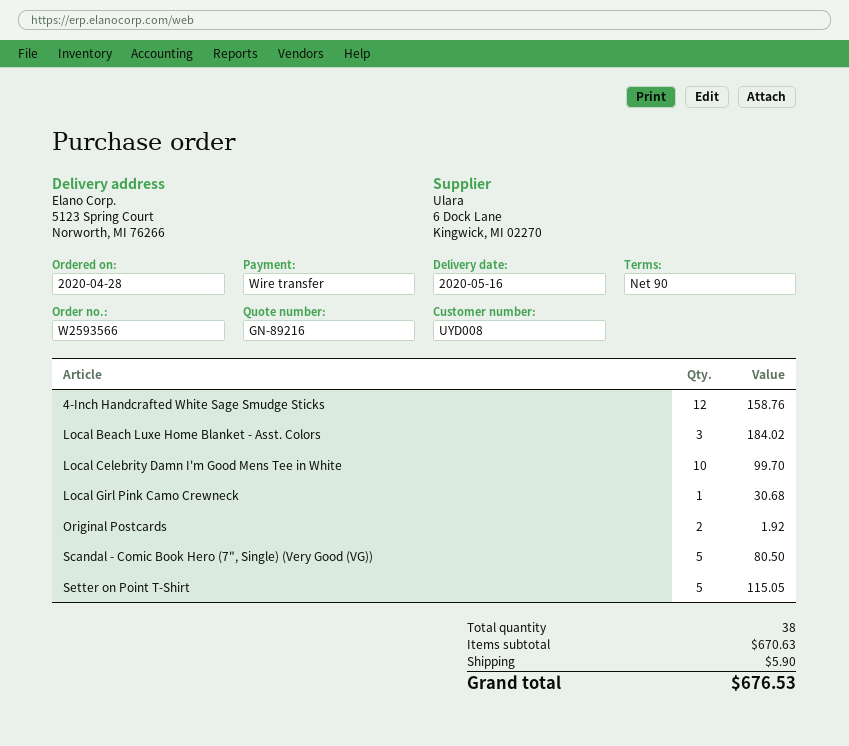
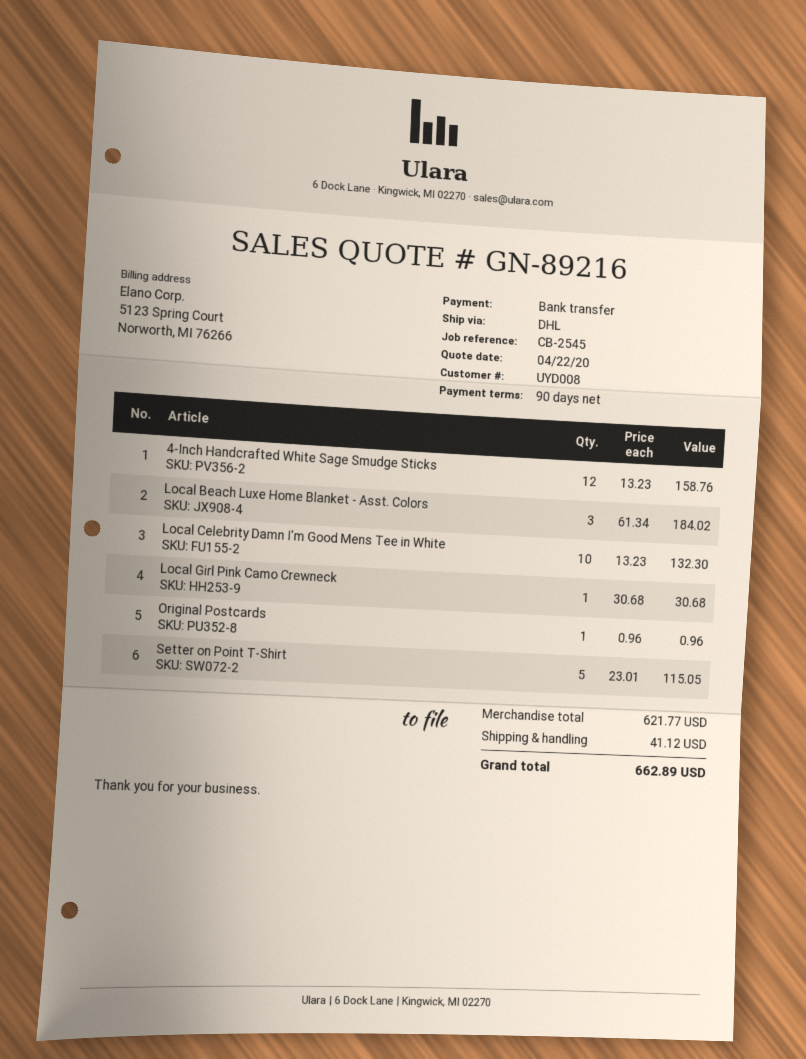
Local Celebrity Damn I'm Good Mens Tee in White: 10 for 99.70 -> 10 for 132.30
Original Postcards: 2 for 1.92 -> 1 for 0.96
Scandal - Comic Book Hero (7", Single) (Very Good (VG)): 5 for 80.50 -> none
subtotal: 670.63 -> 621.77
shipping: 5.90 -> 41.12
total: 676.53 -> 662.89

